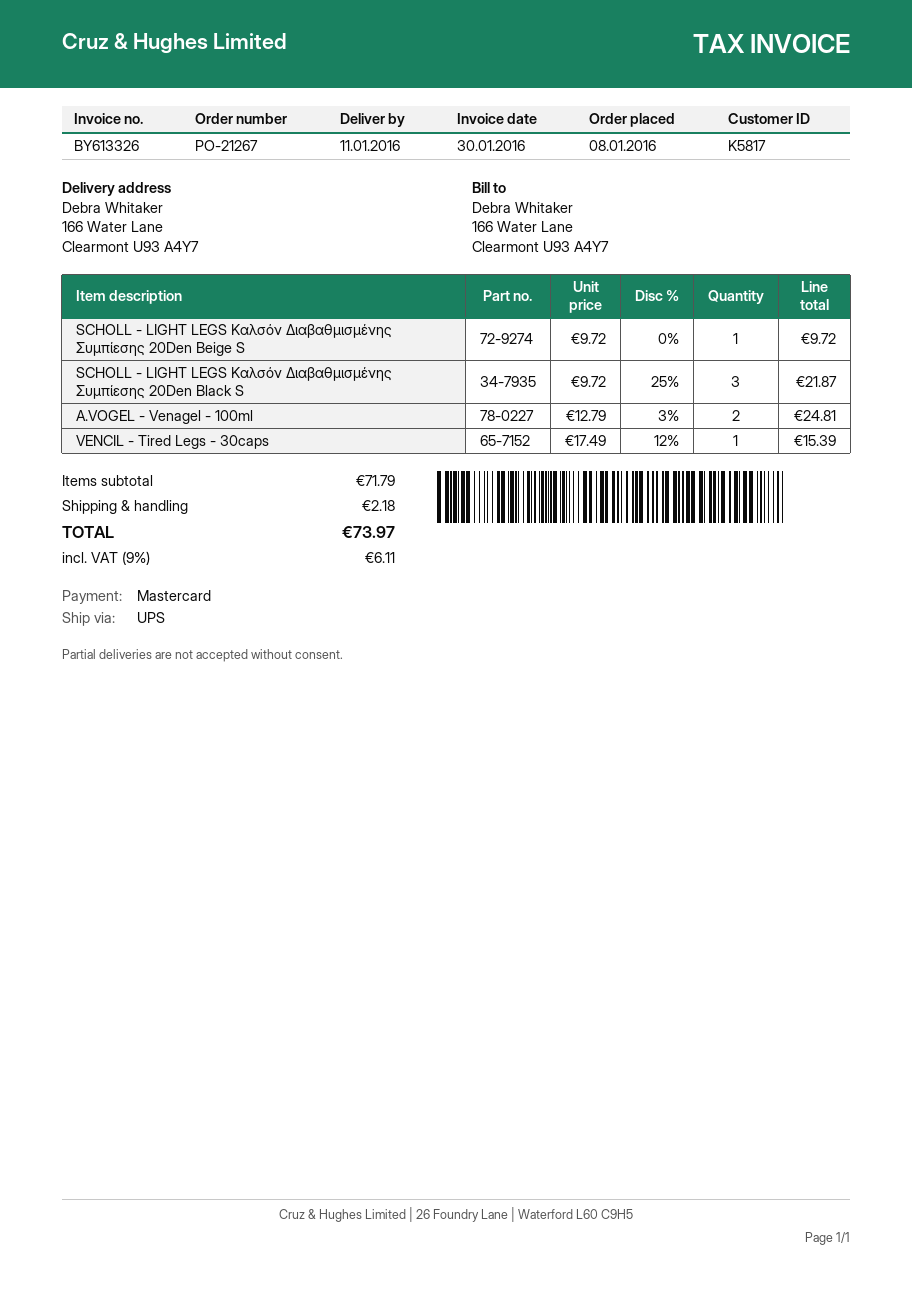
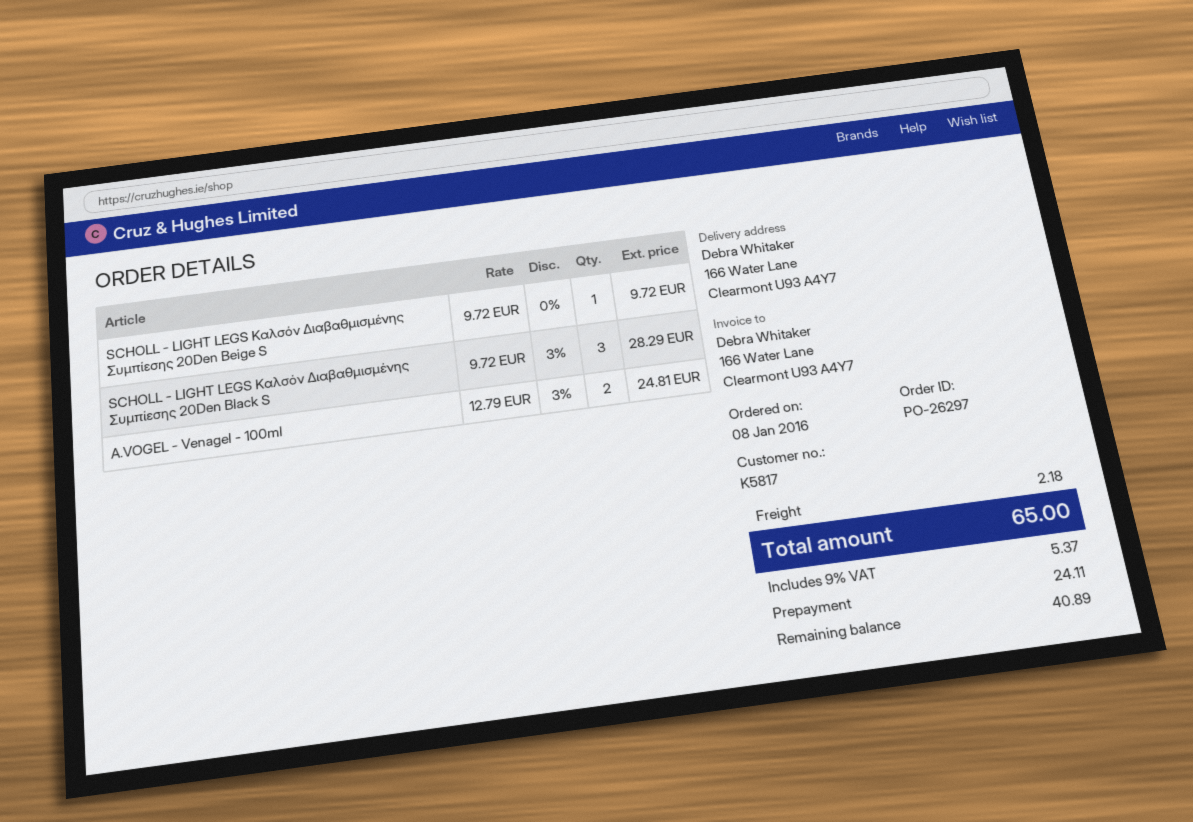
order number: PO-21267 -> PO-26297
SCHOLL - LIGHT LEGS Καλσόν Διαβαθμισμένης Συμπίεσης 20Den Black S: 3 x 9.72 - 25% = 21.87 -> 3 x 9.72 - 3% = 28.29
VENCIL - Tired Legs - 30caps: 1 x 17.49 - 12% = 15.39 -> none
tax: 9% = 6.11 -> 9% = 5.37
total: 73.97 -> 65.00

